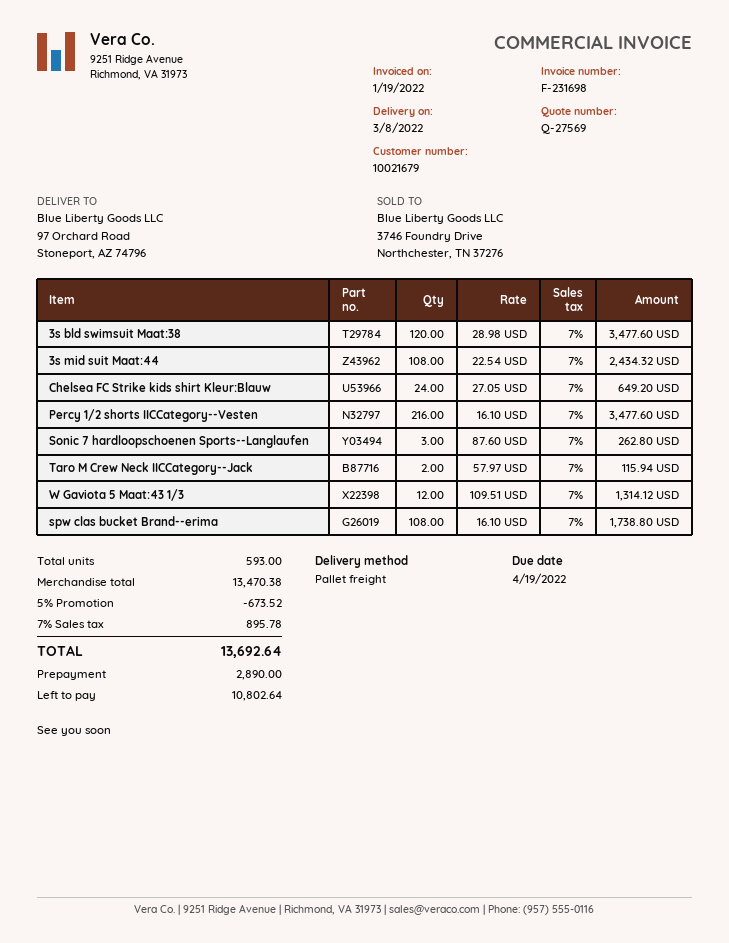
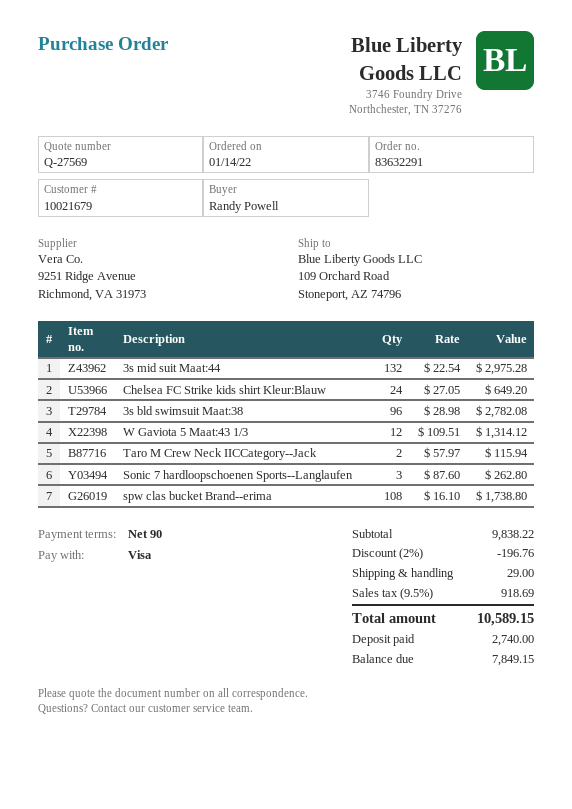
ship to: 97 Orchard Road, Stoneport, AZ 74796 -> 109 Orchard Road, Stoneport, AZ 74796
3s bld swimsuit Maat:38: 120 x 28.98 = 3477.60 -> 96 x 28.98 = 2782.08
3s mid suit Maat:44: 108 x 22.54 = 2434.32 -> 132 x 22.54 = 2975.28
Percy 1/2 shorts IICCategory--Vesten: 216 x 16.10 = 3477.60 -> none
subtotal: 13470.38 -> 9838.22
discount: 5% = 673.52 -> 2% = 196.76
shipping: none -> 29.00
tax: 7% = 895.78 -> 9.5% = 918.69
total: 13692.64 -> 10589.15
deposit: 2890.00 -> 2740.00
balance: 10802.64 -> 7849.15

